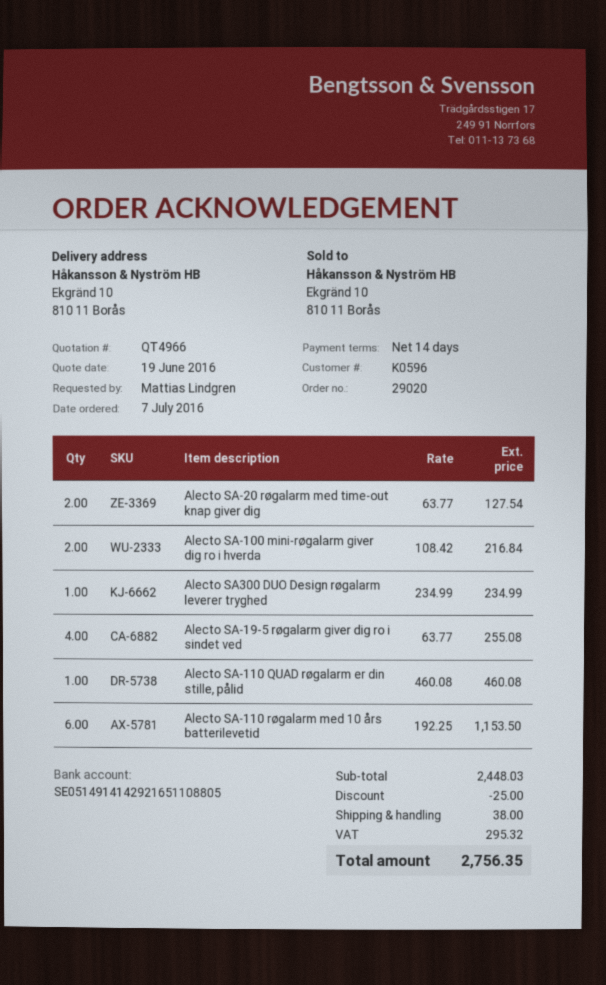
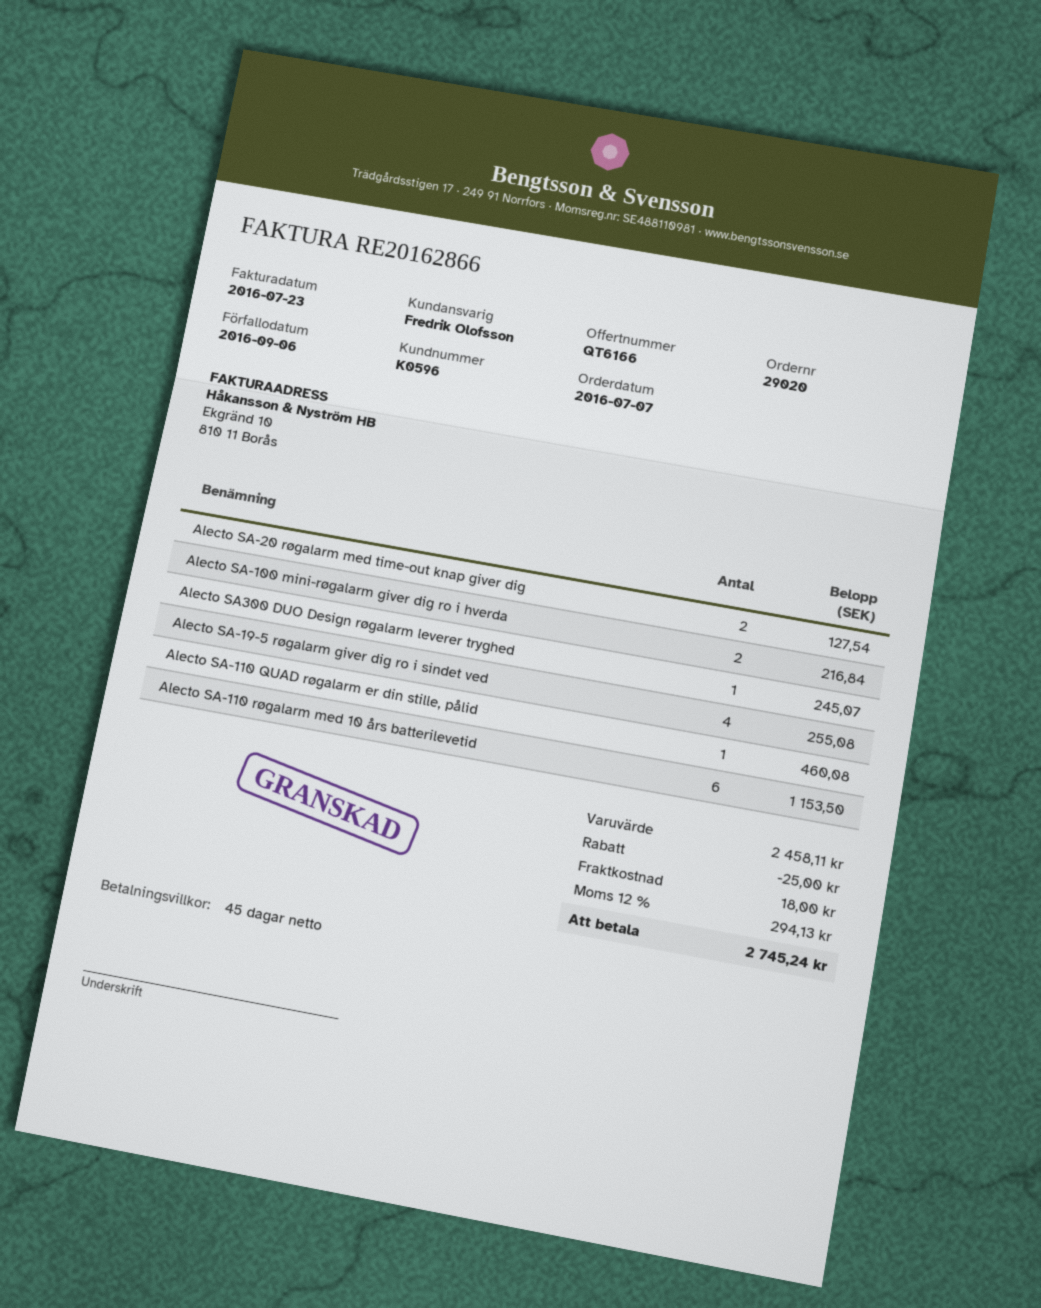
quote number: QT4966 -> QT6166
payment terms: 14 days -> 45 days
Alecto SA300 DUO Design røgalarm leverer tryghed: 1 for 234.99 -> 1 for 245.07
subtotal: 2448.03 -> 2458.11
shipping: 38.00 -> 18.00
tax: 295.32 -> 294.13
total: 2756.35 -> 2745.24

